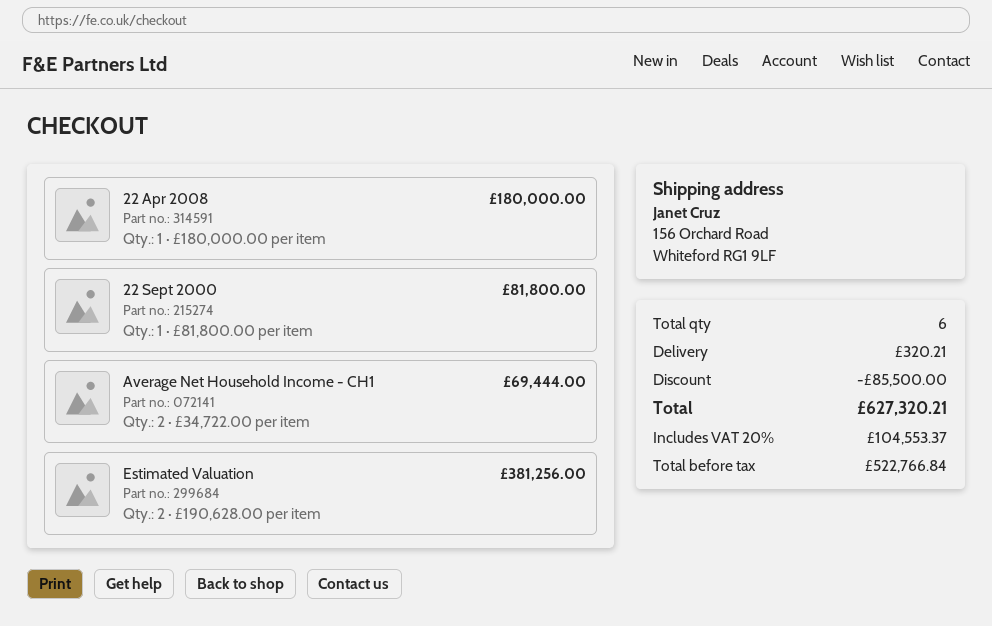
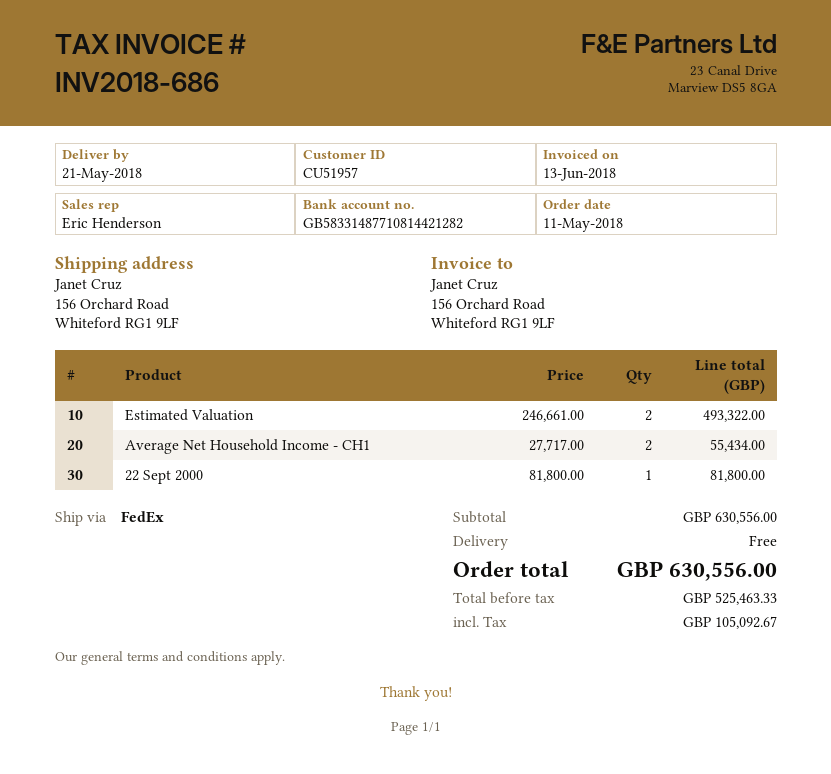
22 Apr 2008: 1 x 180000.00 = 180000.00 -> none
Average Net Household Income - CH1: 2 x 34722.00 = 69444.00 -> 2 x 27717.00 = 55434.00
Estimated Valuation: 2 x 190628.00 = 381256.00 -> 2 x 246661.00 = 493322.00
discount: 85500.00 -> none
shipping: 320.21 -> 0.00
net: 522766.84 -> 525463.33
tax: 104553.37 -> 105092.67
total: 627320.21 -> 630556.00

